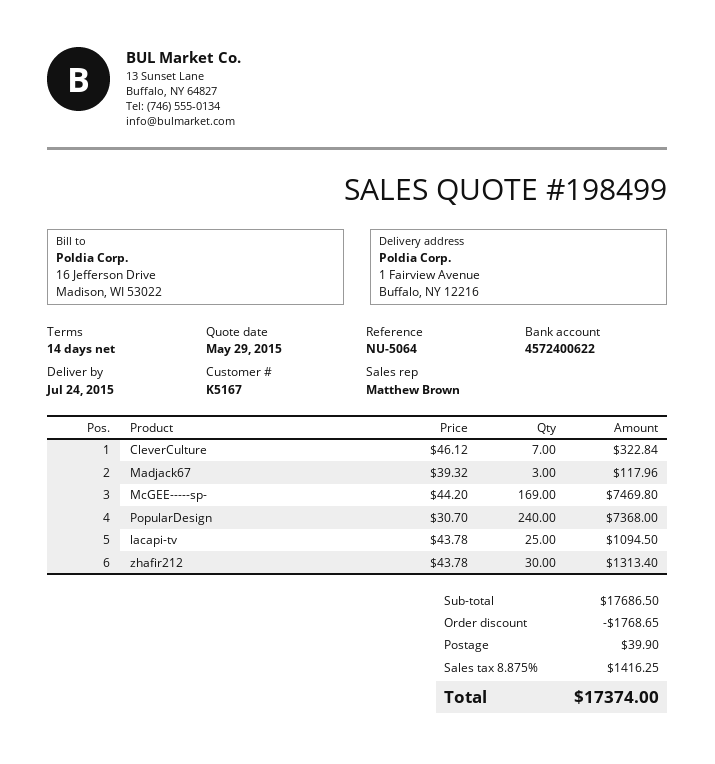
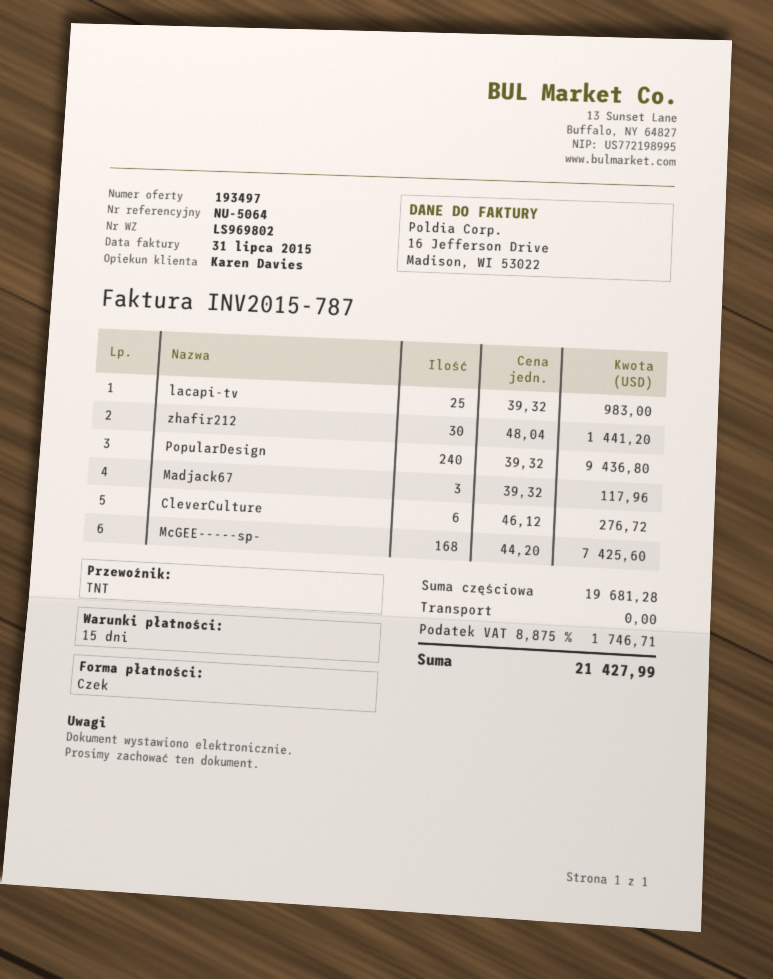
quote number: 198499 -> 193497
payment terms: 14 days -> 15 days
sales rep: Matthew Brown -> Karen Davies
CleverCulture: 7 x 46.12 = 322.84 -> 6 x 46.12 = 276.72
McGEE-----sp-: 169 x 44.20 = 7469.80 -> 168 x 44.20 = 7425.60
PopularDesign: 240 x 30.70 = 7368.00 -> 240 x 39.32 = 9436.80
lacapi-tv: 25 x 43.78 = 1094.50 -> 25 x 39.32 = 983.00
zhafir212: 30 x 43.78 = 1313.40 -> 30 x 48.04 = 1441.20
subtotal: 17686.50 -> 19681.28
discount: 1768.65 -> none
shipping: 39.90 -> 0.00
tax: 8.875% = 1416.25 -> 8.875% = 1746.71
total: 17374.00 -> 21427.99

